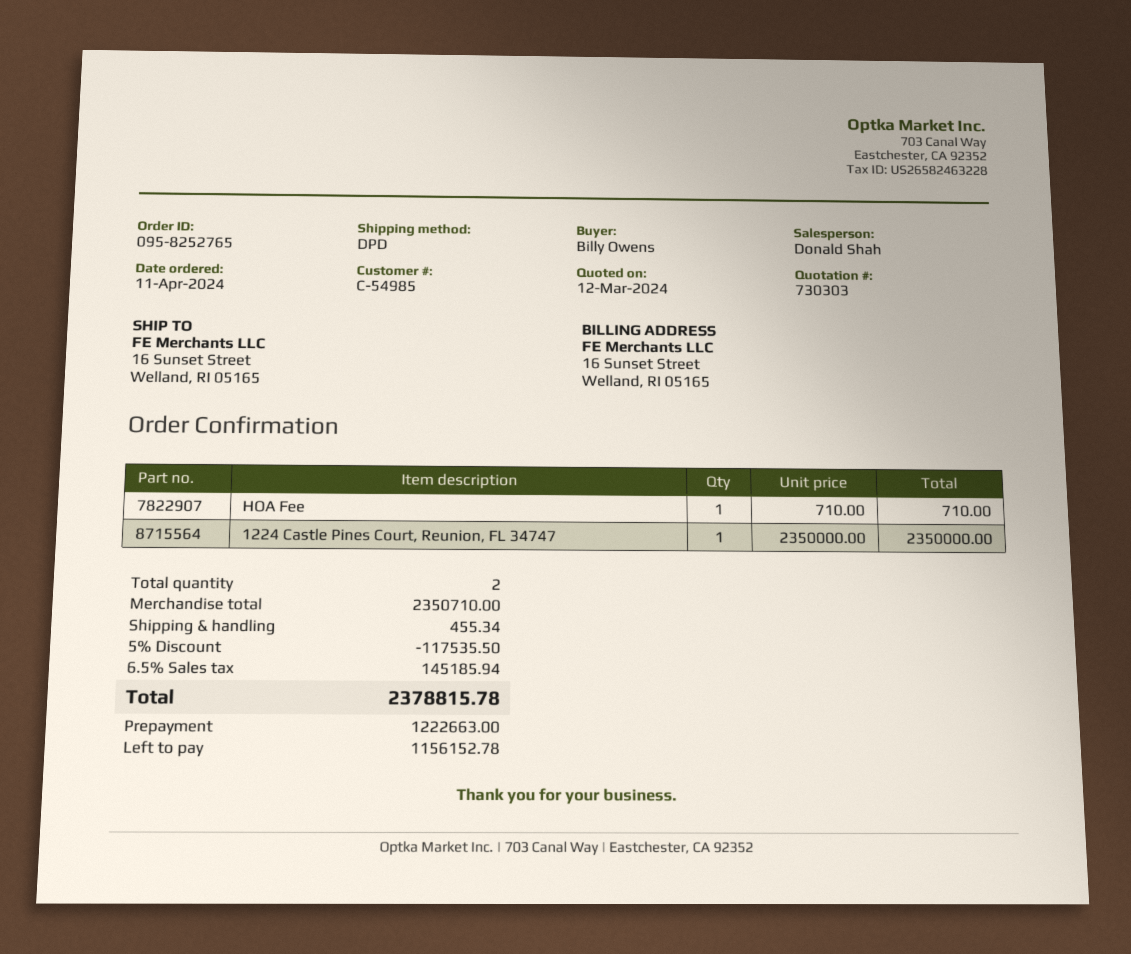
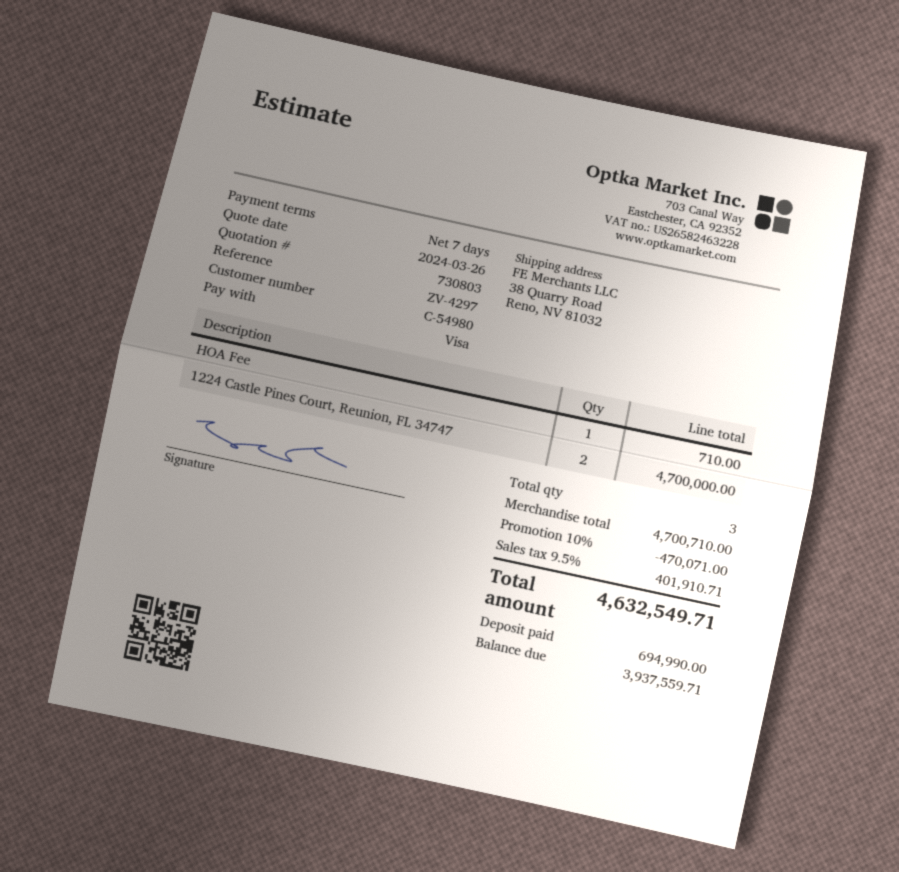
quote number: 730303 -> 730803
quote date: 2024-03-12 -> 2024-03-26
customer number: C-54985 -> C-54980
ship to: 16 Sunset Street, Welland, RI 05165 -> 38 Quarry Road, Reno, NV 81032
1224 Castle Pines Court, Reunion, FL 34747: 1 for 2350000.00 -> 2 for 4700000.00
total quantity: 2 -> 3
subtotal: 2350710.00 -> 4700710.00
discount: 5% = 117535.50 -> 10% = 470071.00
shipping: 455.34 -> none
tax: 6.5% = 145185.94 -> 9.5% = 401910.71
total: 2378815.78 -> 4632549.71
deposit: 1222663.00 -> 694990.00
balance: 1156152.78 -> 3937559.71

